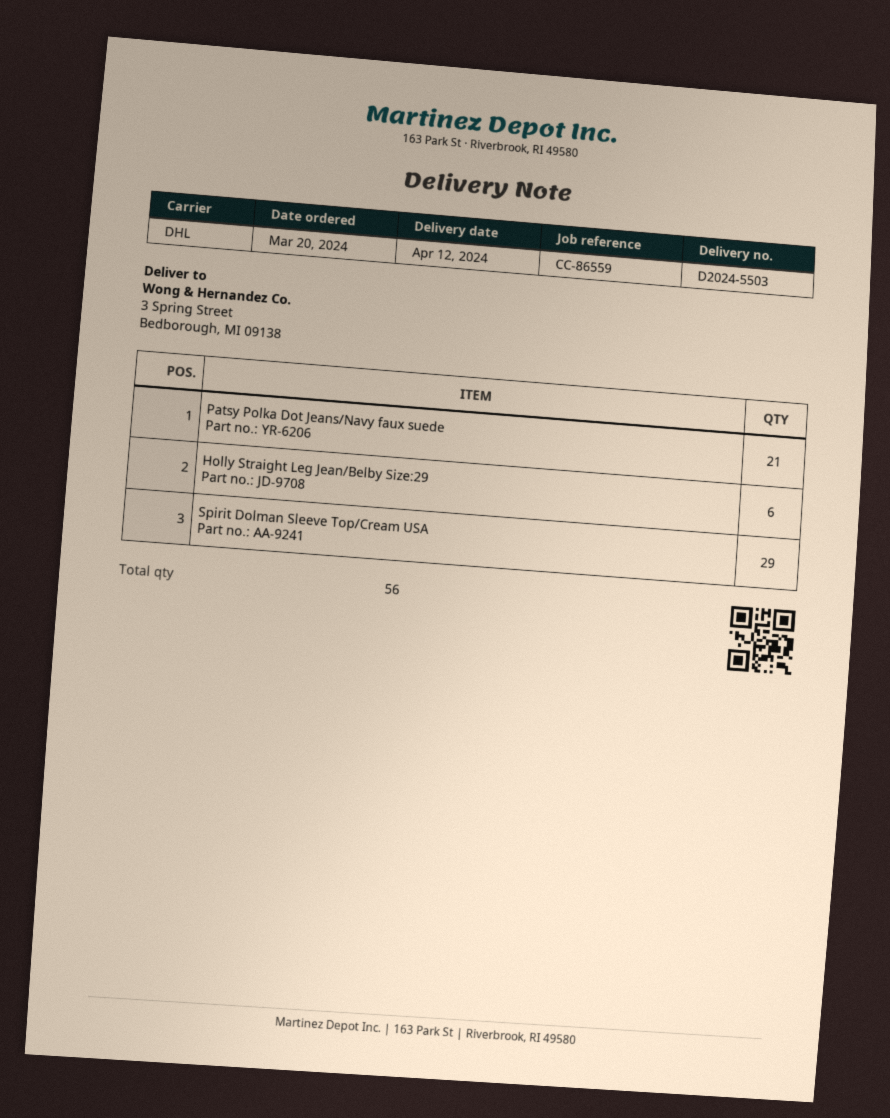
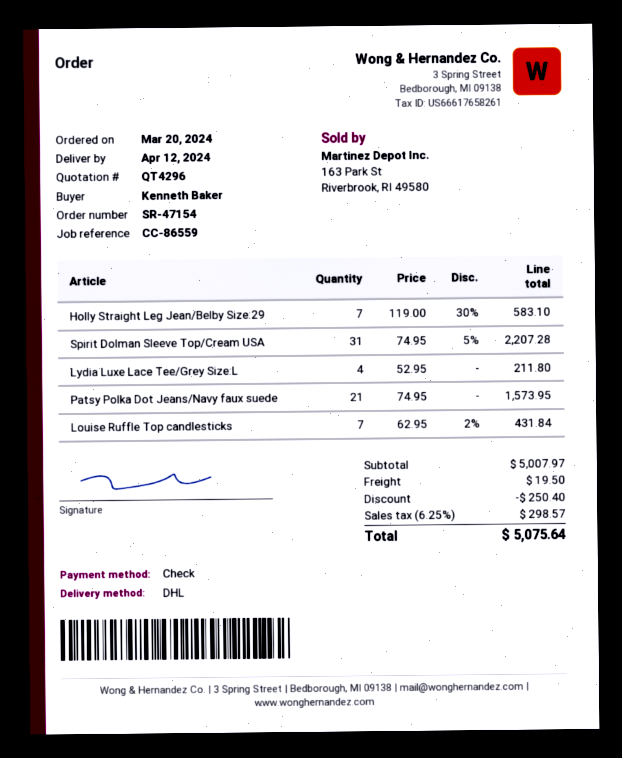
Holly Straight Leg Jean/Belby Size:29: 6 -> 7
Spirit Dolman Sleeve Top/Cream USA: 29 -> 31
Lydia Luxe Lace Tee/Grey Size:L: none -> 4
Louise Ruffle Top candlesticks: none -> 7

